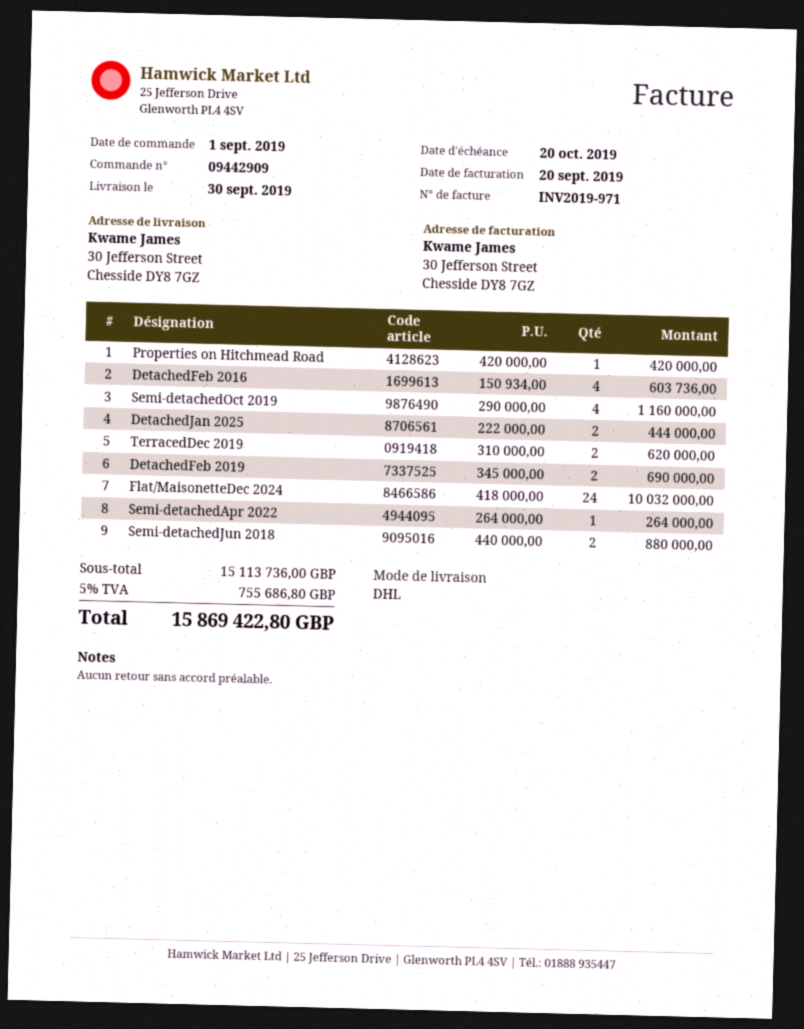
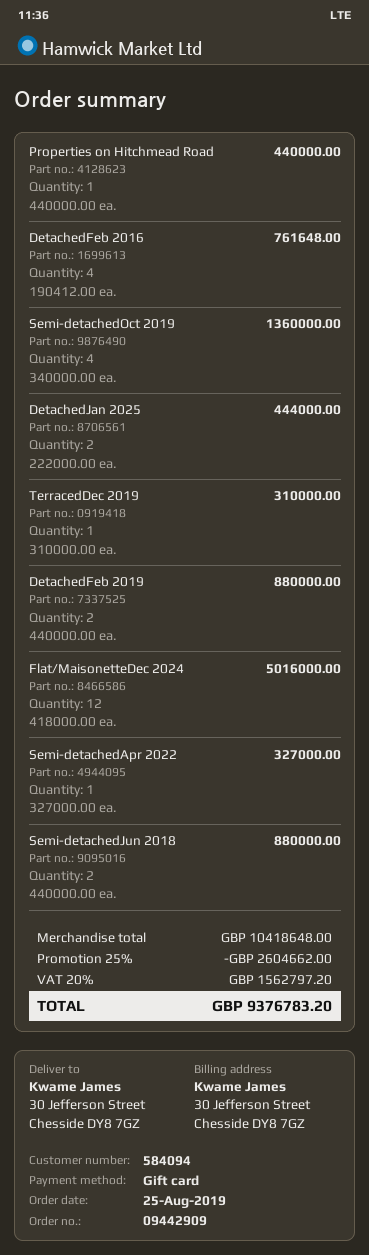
order date: 2019-09-01 -> 2019-08-25
Properties on Hitchmead Road: 1 x 420000.00 = 420000.00 -> 1 x 440000.00 = 440000.00
DetachedFeb 2016: 4 x 150934.00 = 603736.00 -> 4 x 190412.00 = 761648.00
Semi-detachedOct 2019: 4 x 290000.00 = 1160000.00 -> 4 x 340000.00 = 1360000.00
TerracedDec 2019: 2 x 310000.00 = 620000.00 -> 1 x 310000.00 = 310000.00
DetachedFeb 2019: 2 x 345000.00 = 690000.00 -> 2 x 440000.00 = 880000.00
Flat/MaisonetteDec 2024: 24 x 418000.00 = 10032000.00 -> 12 x 418000.00 = 5016000.00
Semi-detachedApr 2022: 1 x 264000.00 = 264000.00 -> 1 x 327000.00 = 327000.00
subtotal: 15113736.00 -> 10418648.00
discount: none -> 25% = 2604662.00
tax: 5% = 755686.80 -> 20% = 1562797.20
total: 15869422.80 -> 9376783.20

